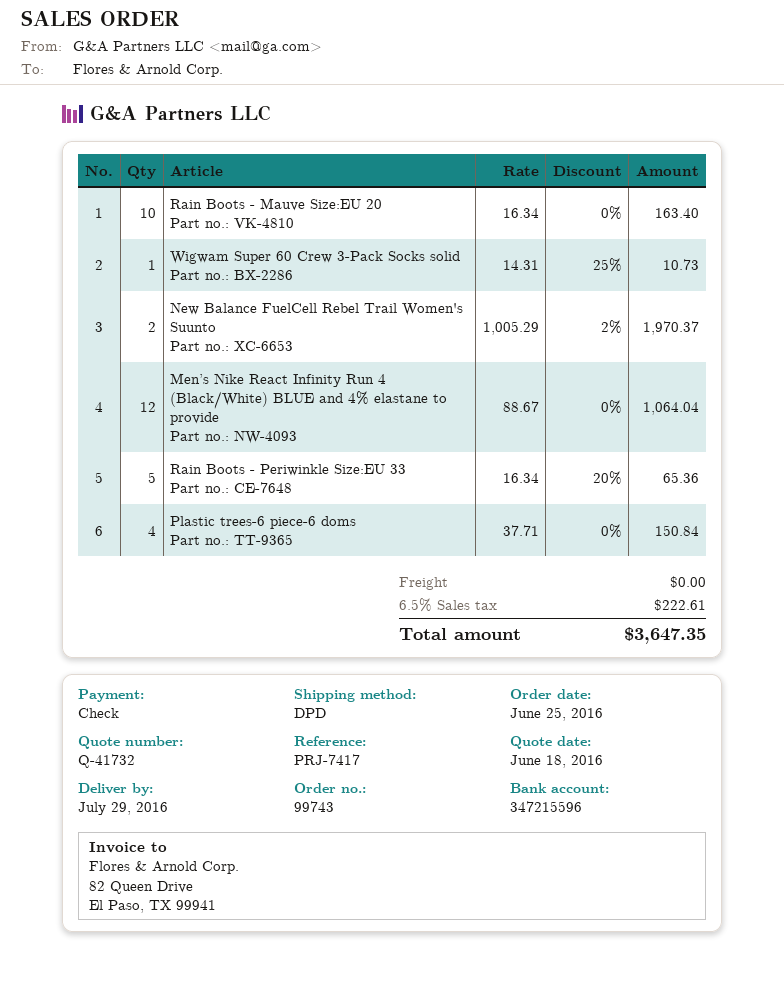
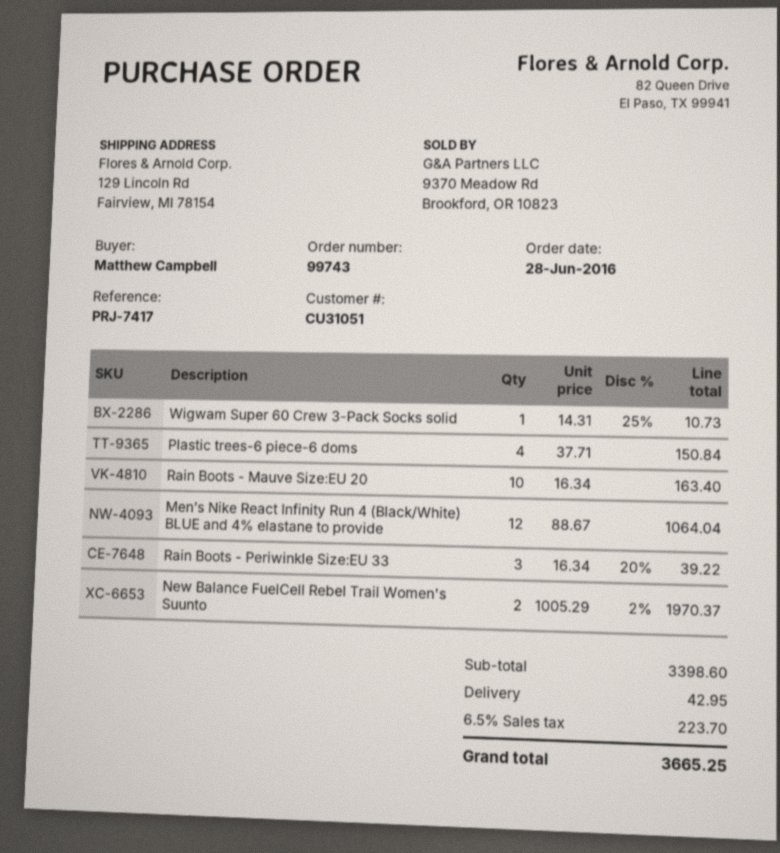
order date: 2016-06-25 -> 2016-06-28
Rain Boots - Periwinkle Size:EU 33: 5 x 16.34 - 20% = 65.36 -> 3 x 16.34 - 20% = 39.22
shipping: 0.00 -> 42.95
tax: 6.5% = 222.61 -> 6.5% = 223.70
total: 3647.35 -> 3665.25

